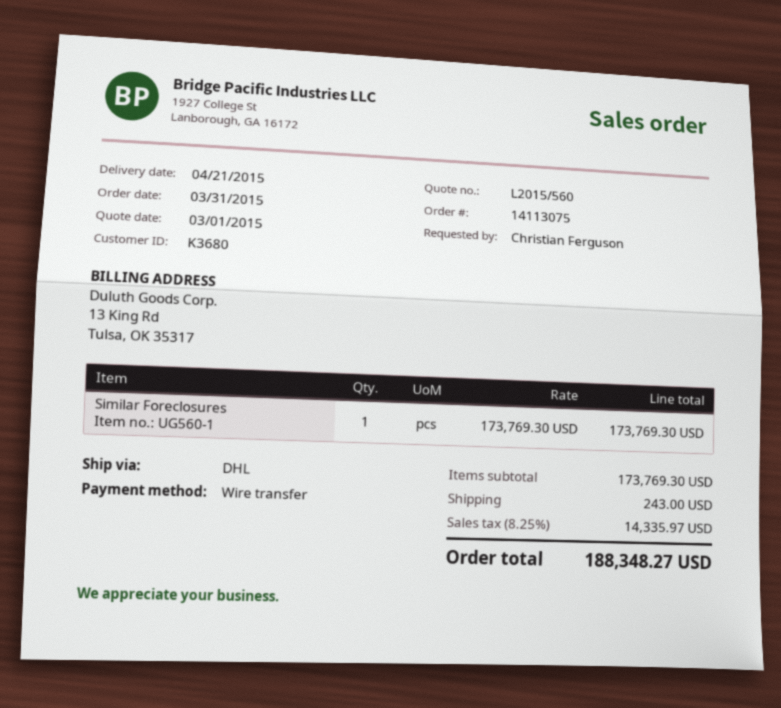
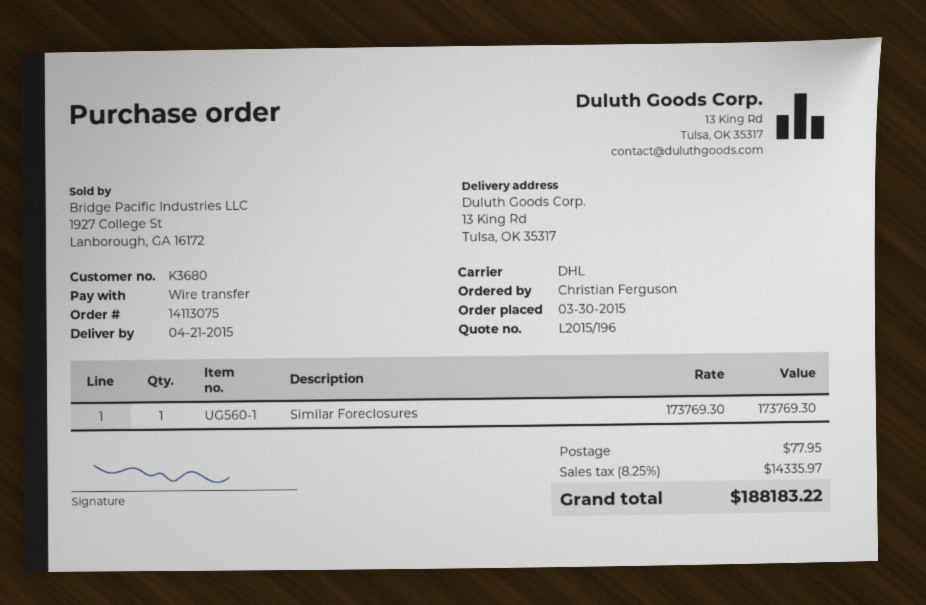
quote number: L2015/560 -> L2015/196
order date: 2015-03-31 -> 2015-03-30
shipping: 243.00 -> 77.95
total: 188348.27 -> 188183.22

